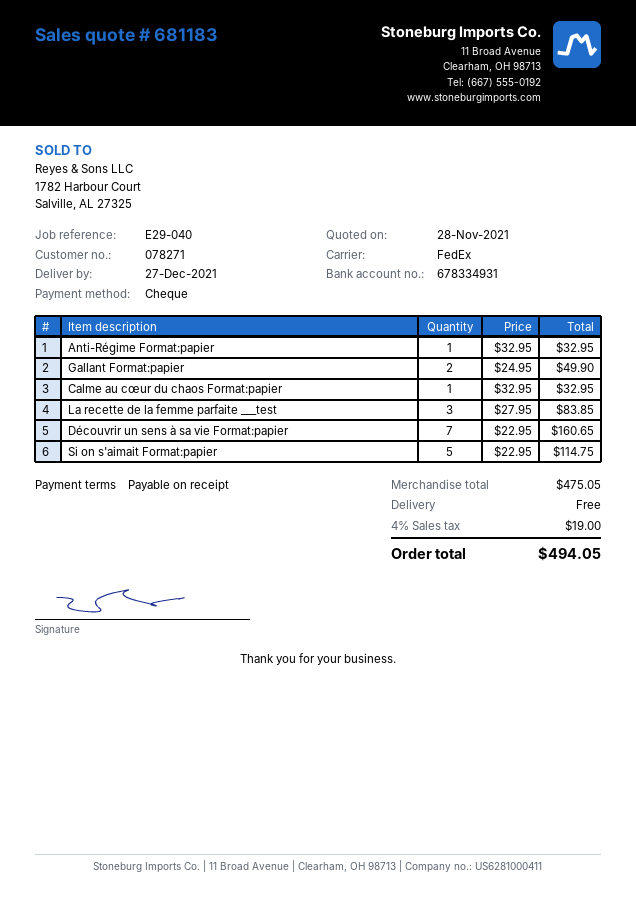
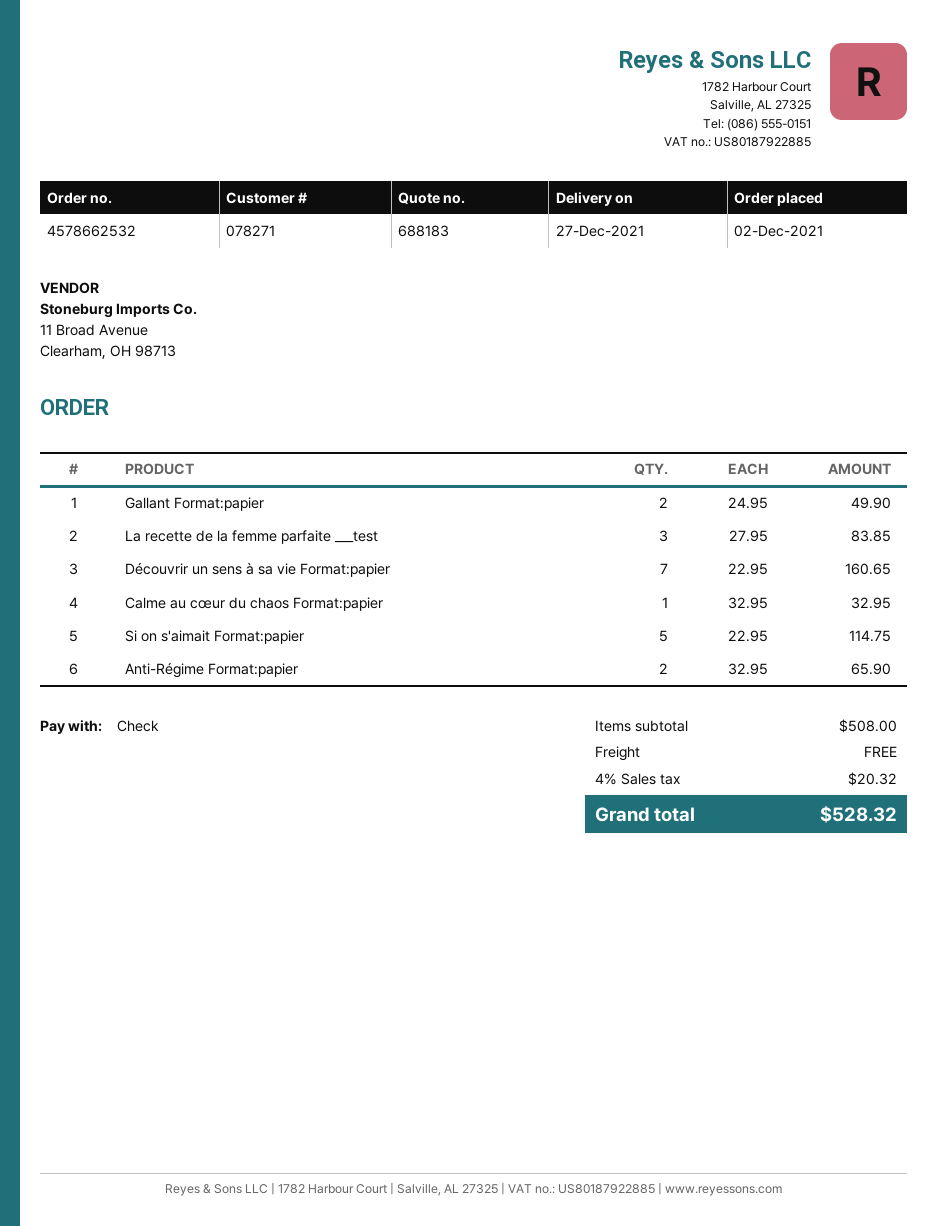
quote number: 681183 -> 688183
Anti-Régime Format:papier: 1 x 32.95 = 32.95 -> 2 x 32.95 = 65.90
subtotal: 475.05 -> 508.00
tax: 4% = 19.00 -> 4% = 20.32
total: 494.05 -> 528.32

